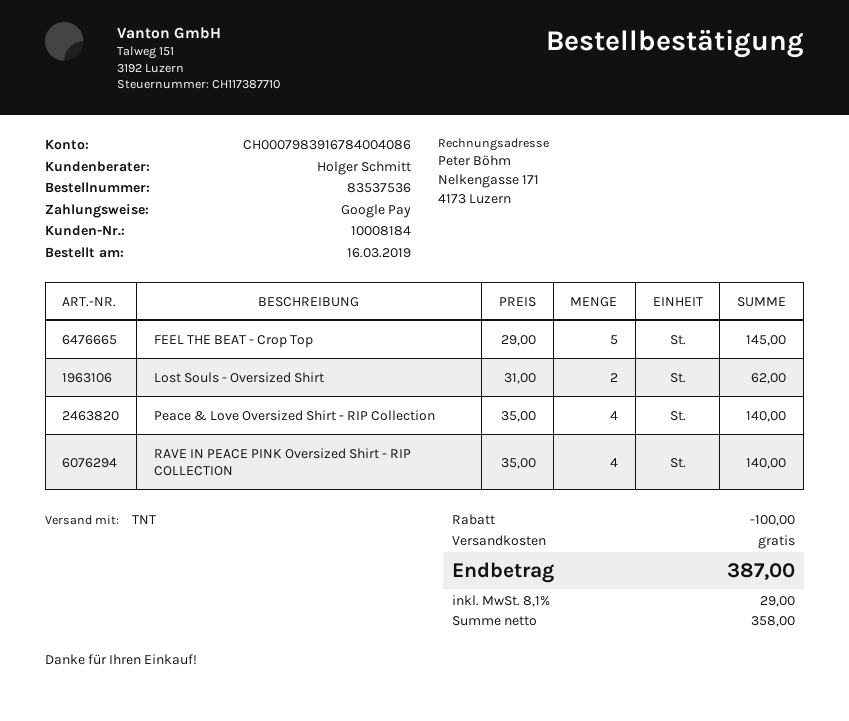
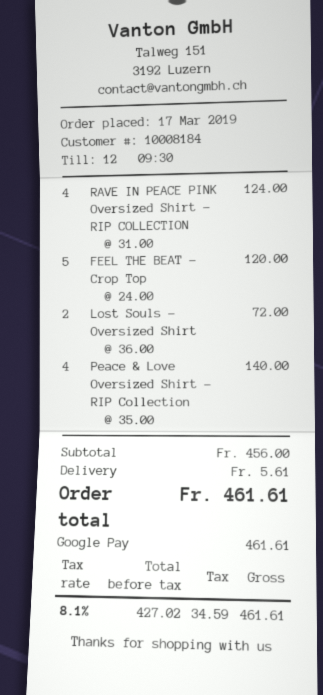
order date: 2019-03-16 -> 2019-03-17
FEEL THE BEAT - Crop Top: 5 x 29.00 = 145.00 -> 5 x 24.00 = 120.00
Lost Souls - Oversized Shirt: 2 x 31.00 = 62.00 -> 2 x 36.00 = 72.00
RAVE IN PEACE PINK Oversized Shirt - RIP COLLECTION: 4 x 35.00 = 140.00 -> 4 x 31.00 = 124.00
discount: 100.00 -> none
shipping: 0.00 -> 5.61
net: 358.00 -> 427.02
tax: 8.1% = 29.00 -> 8.1% = 34.59
total: 387.00 -> 461.61

